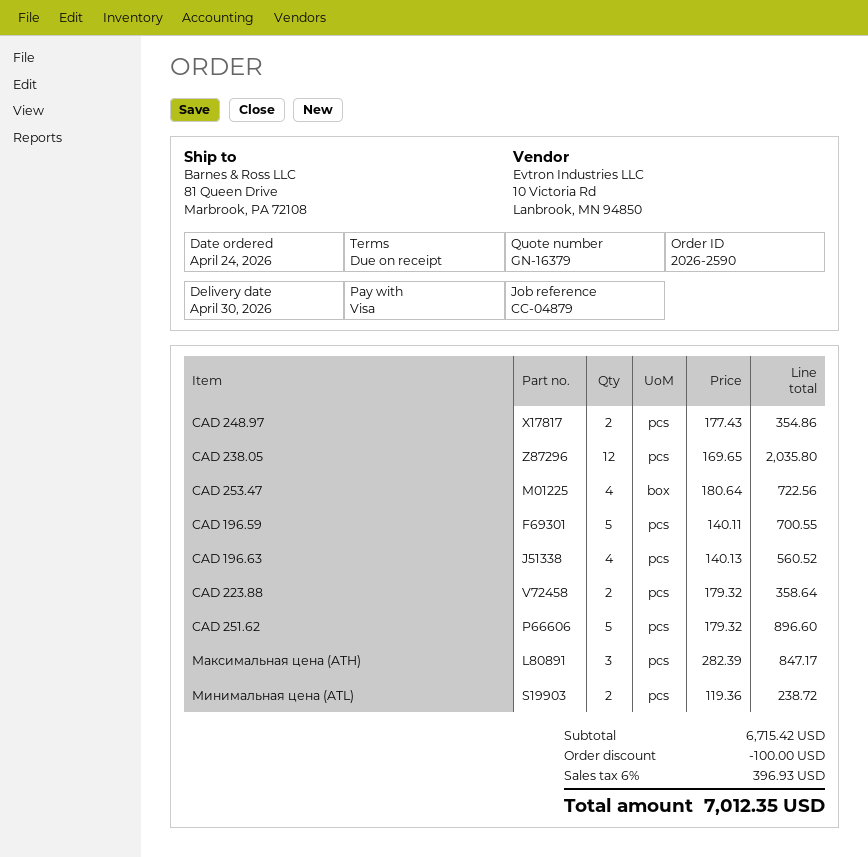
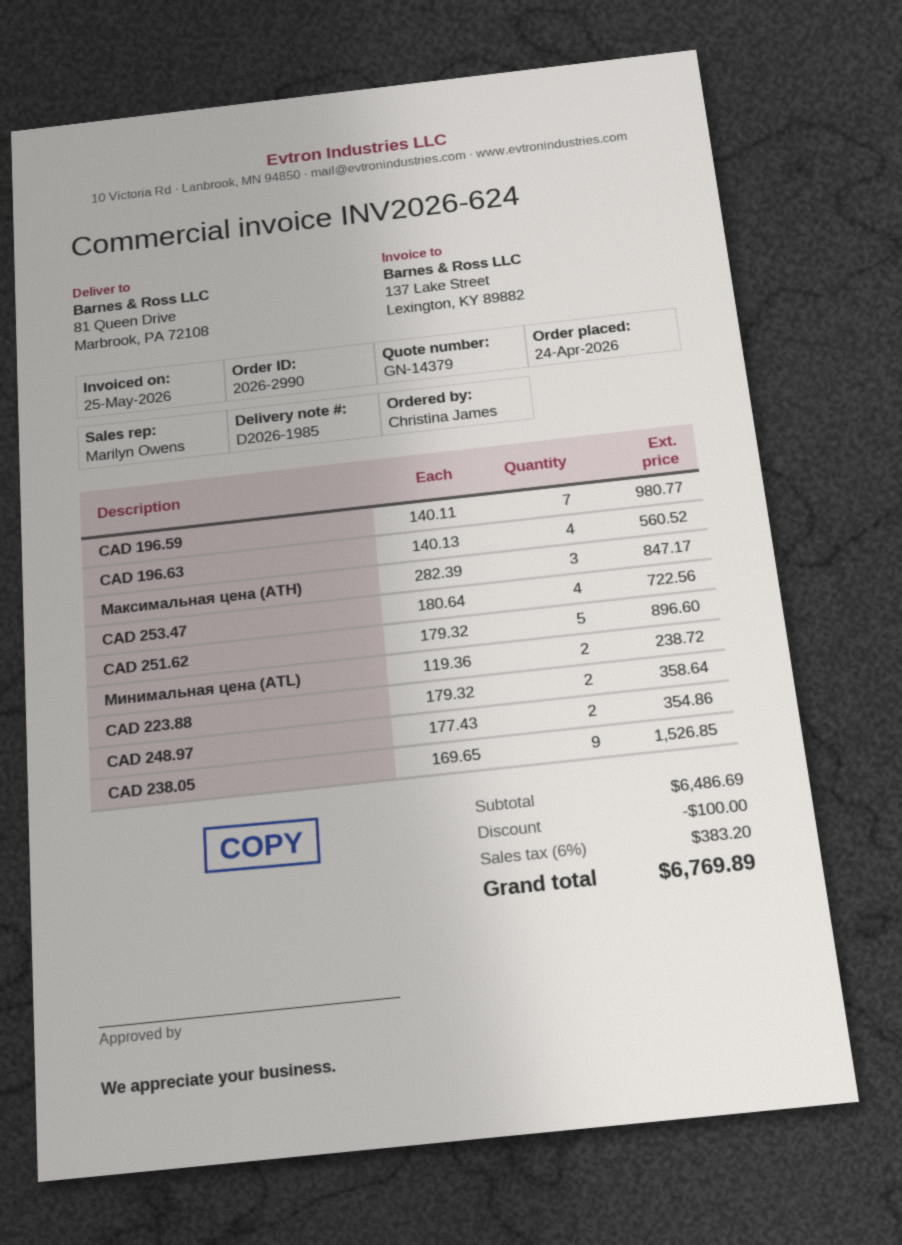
quote number: GN-16379 -> GN-14379
order number: 2026-2590 -> 2026-2990
CAD 238.05: 12 x 169.65 = 2035.80 -> 9 x 169.65 = 1526.85
CAD 196.59: 5 x 140.11 = 700.55 -> 7 x 140.11 = 980.77
subtotal: 6715.42 -> 6486.69
tax: 6% = 396.93 -> 6% = 383.20
total: 7012.35 -> 6769.89

